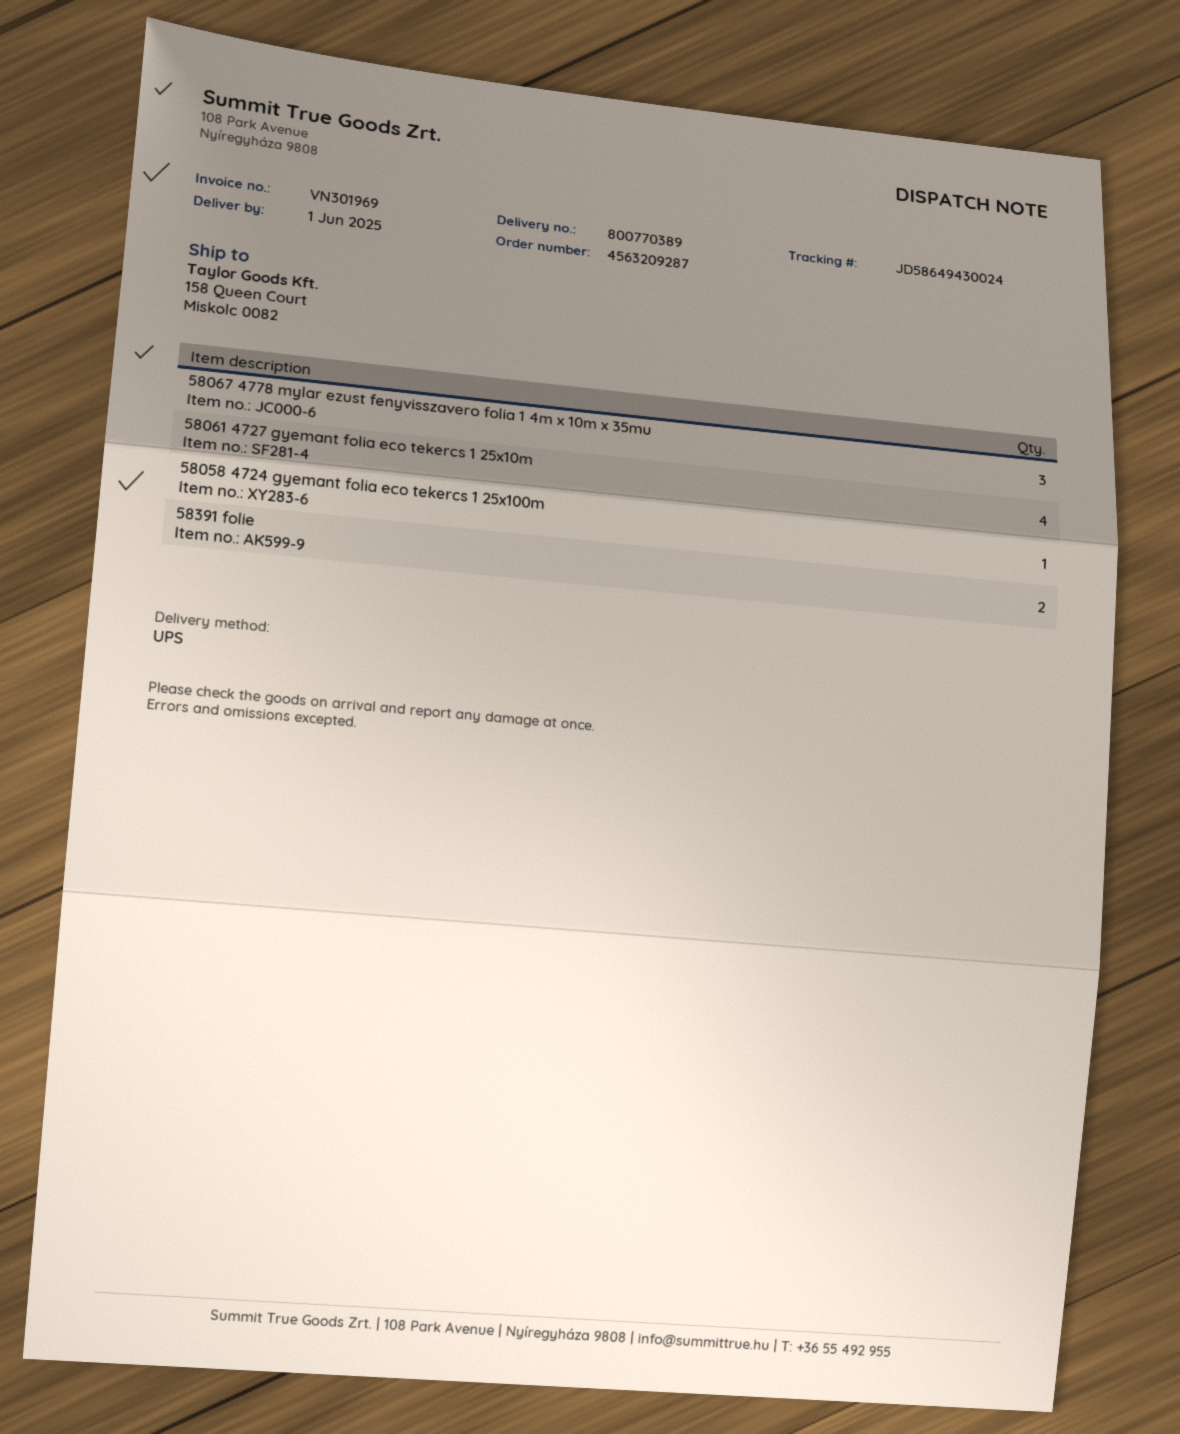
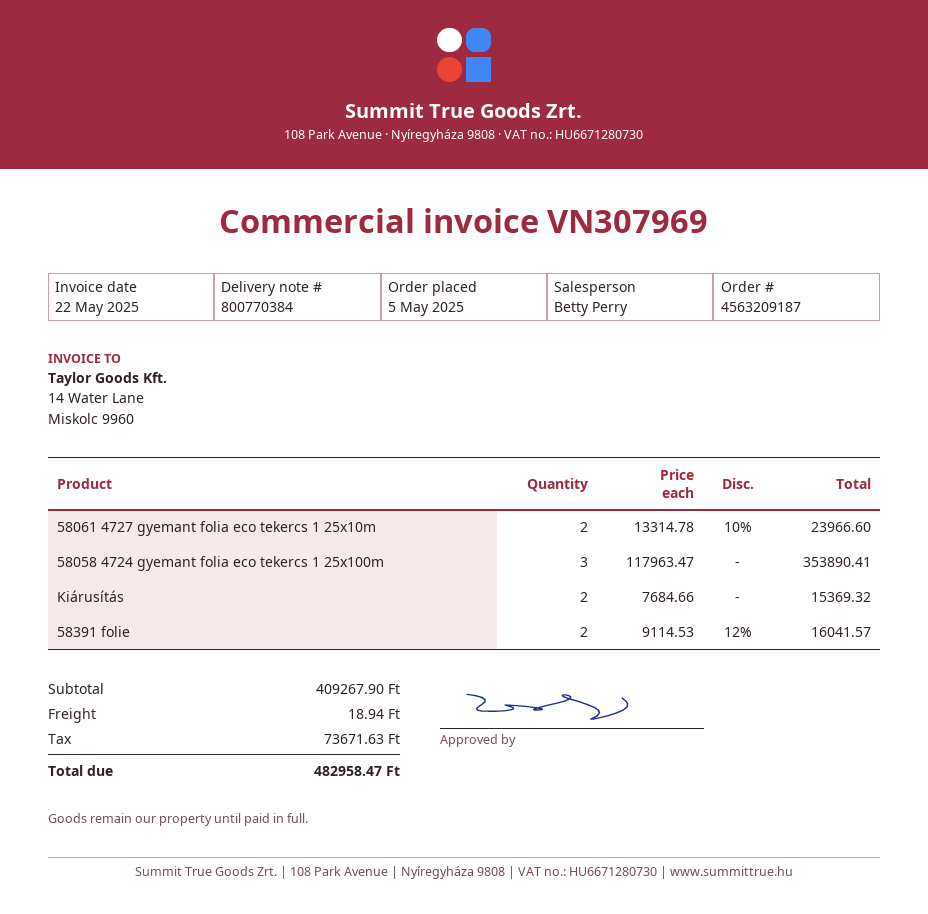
order number: 4563209287 -> 4563209187
delivery note number: 800770389 -> 800770384
invoice number: VN301969 -> VN307969
58067 4778 mylar ezust fenyvisszavero folia 1 4m x 10m x 35mu: 3 -> none
58061 4727 gyemant folia eco tekercs 1 25x10m: 4 -> 2
58058 4724 gyemant folia eco tekercs 1 25x100m: 1 -> 3
Kiárusítás: none -> 2

